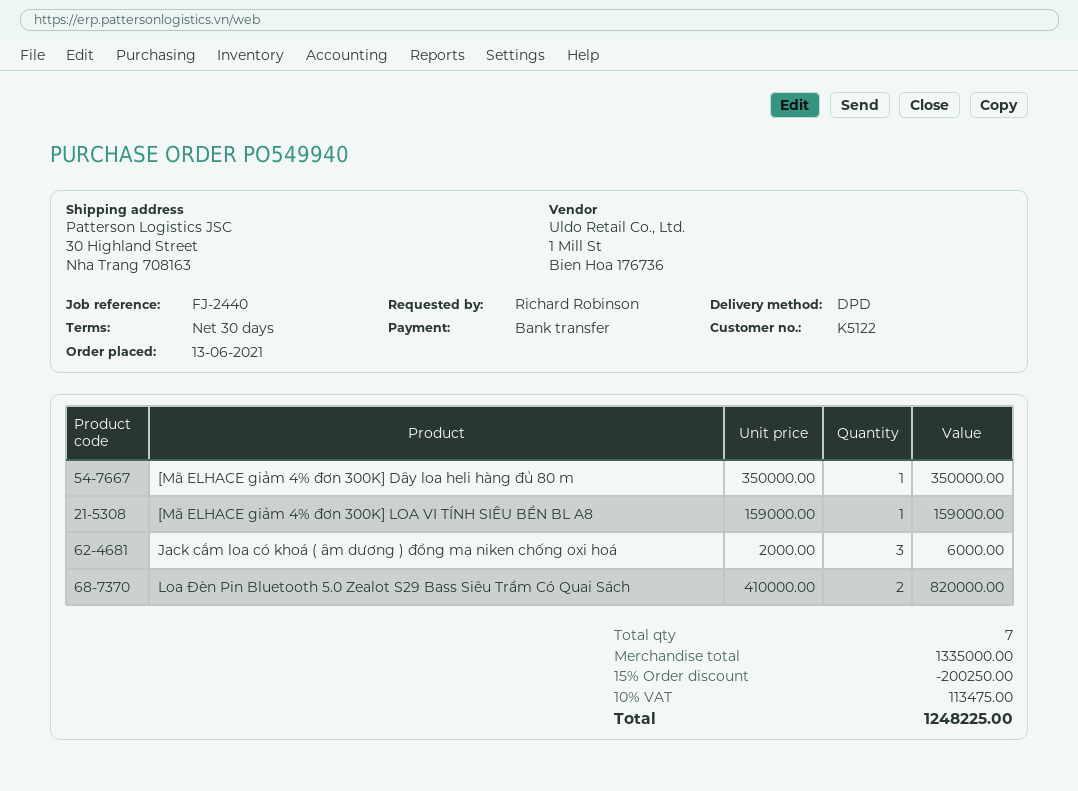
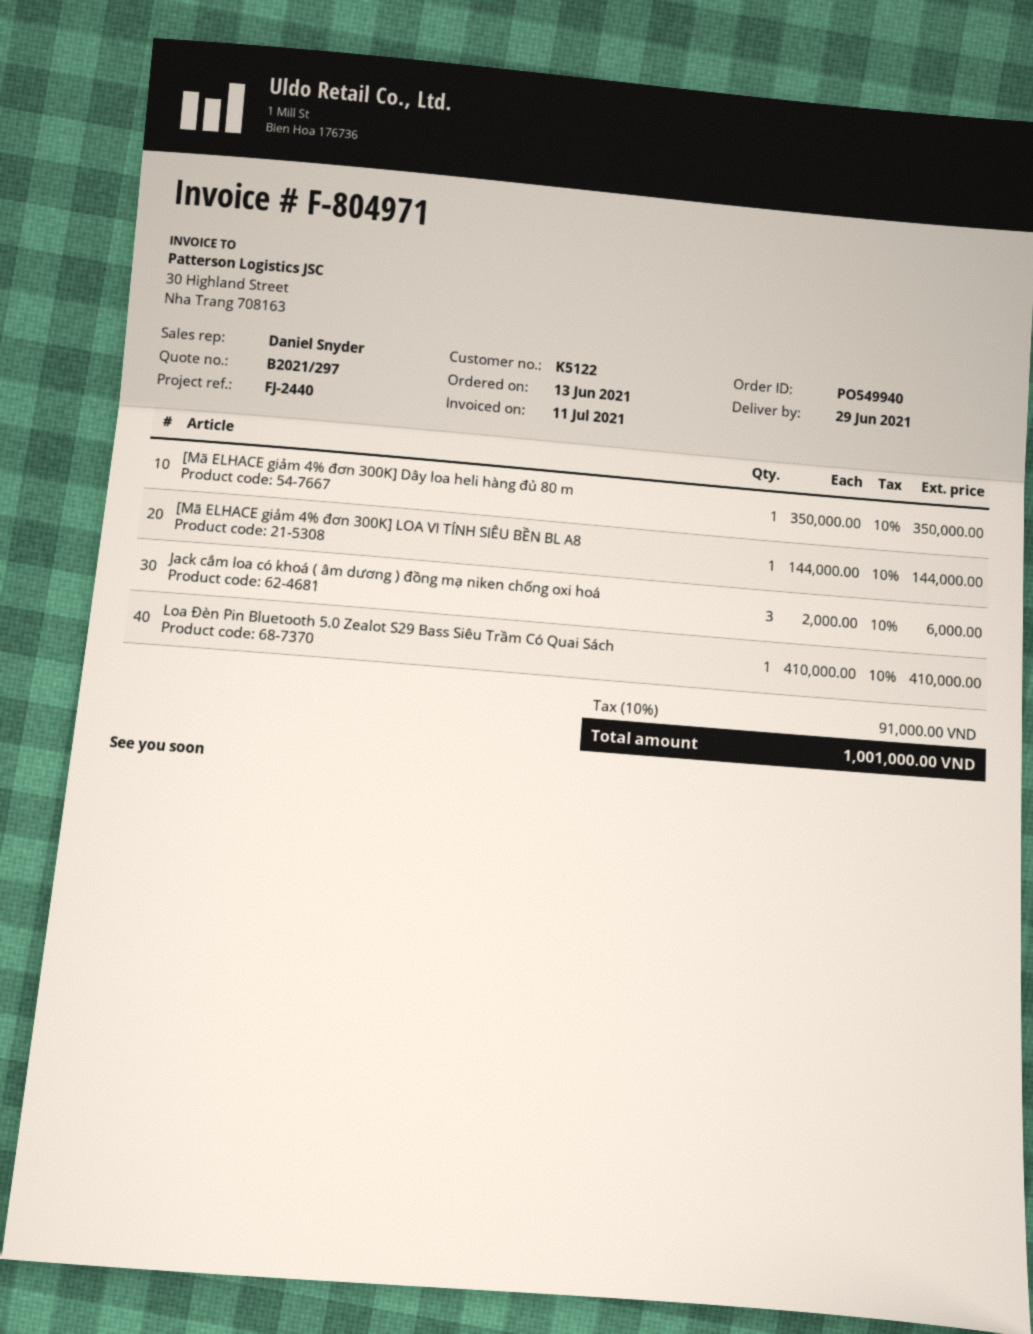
[Mã ELHACE giảm 4% đơn 300K] LOA VI TÍNH SIÊU BỀN BL A8: 1 x 159000.00 = 159000.00 -> 1 x 144000.00 = 144000.00
Loa Đèn Pin Bluetooth 5.0 Zealot S29 Bass Siêu Trầm Có Quai Sách: 2 x 410000.00 = 820000.00 -> 1 x 410000.00 = 410000.00
discount: 15% = 200250.00 -> none
tax: 10% = 113475.00 -> 10% = 91000.00
total: 1248225.00 -> 1001000.00

